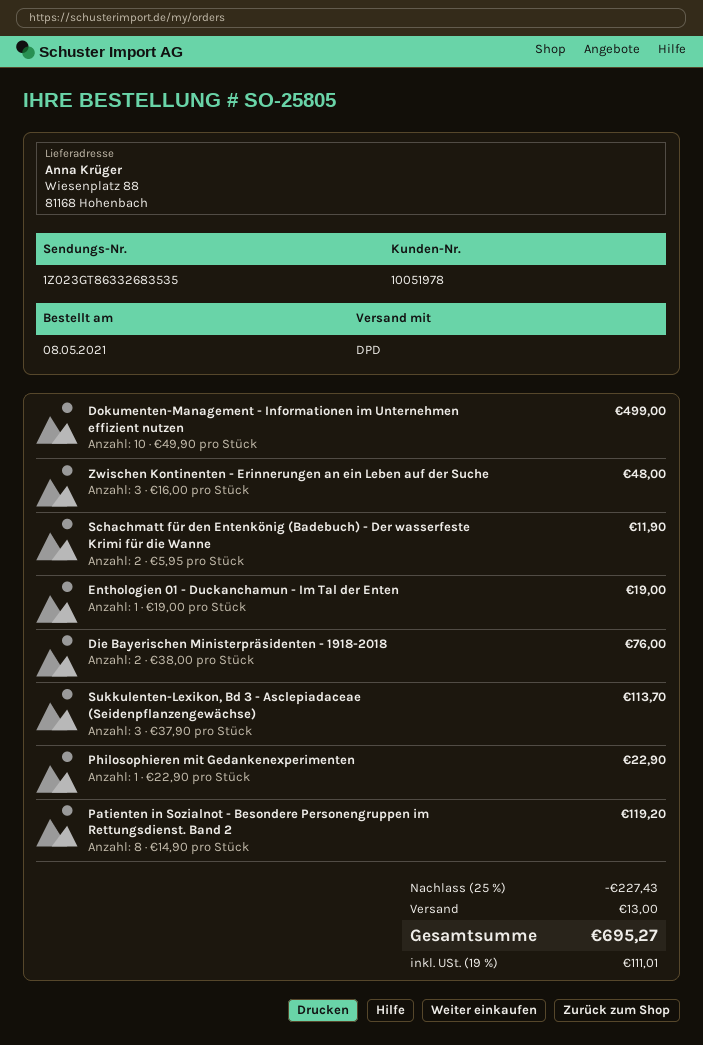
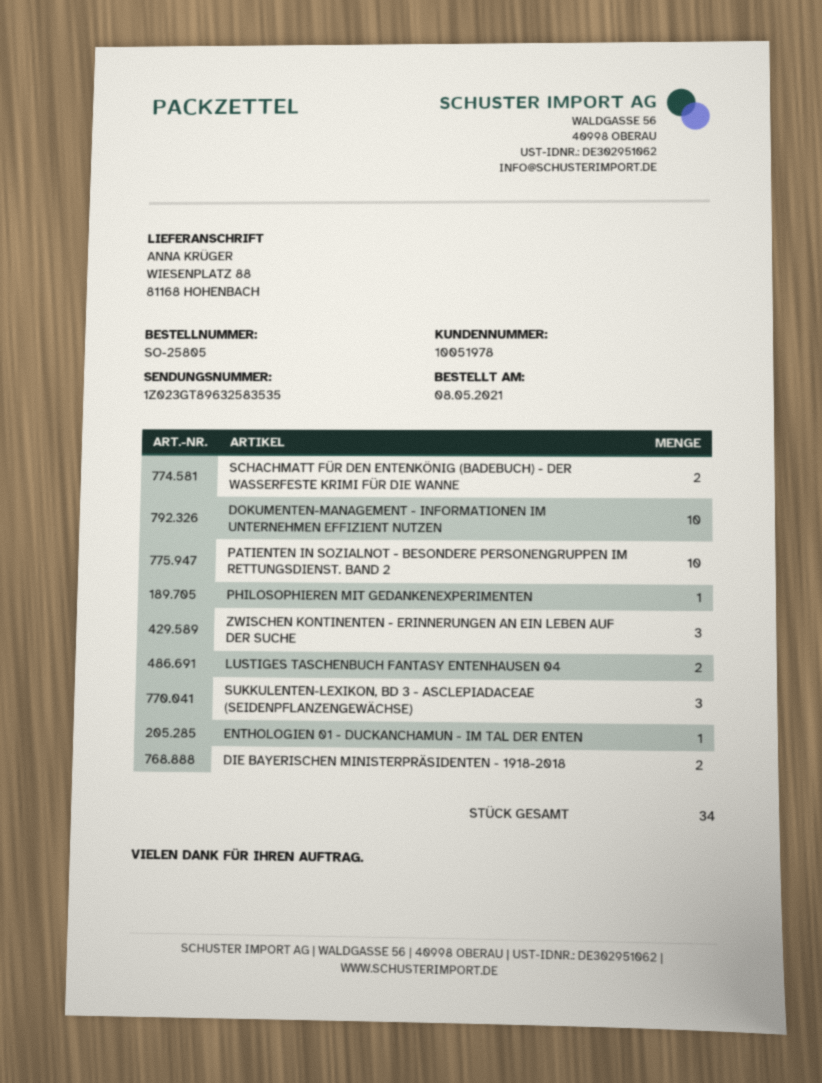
tracking number: 1Z023GT86332683535 -> 1Z023GT89632583535
Patienten in Sozialnot - Besondere Personengruppen im Rettungsdienst. Band 2: 8 -> 10
LUSTIGES TASCHENBUCH FANTASY ENTENHAUSEN 04: none -> 2

